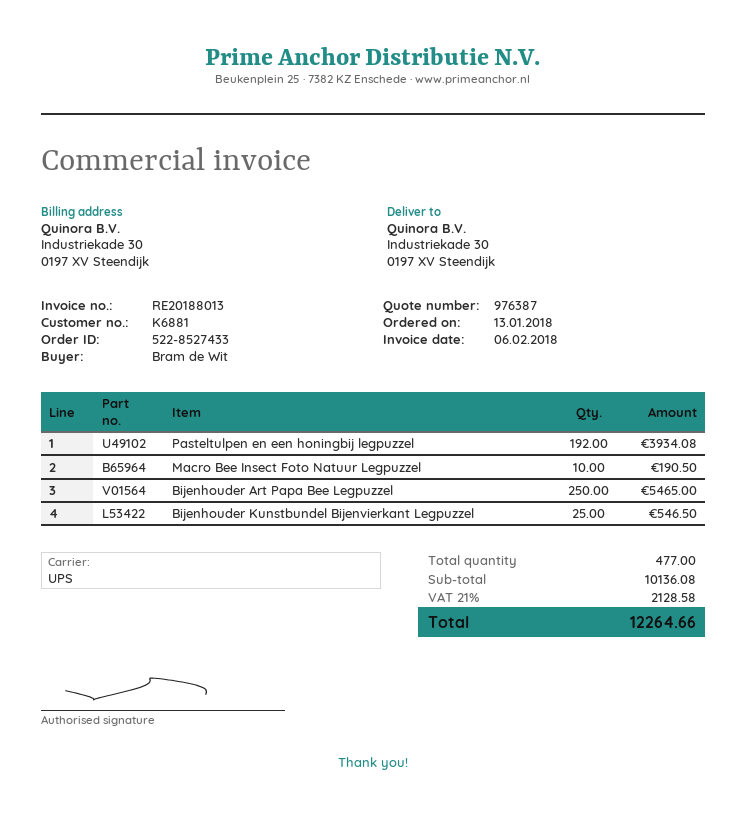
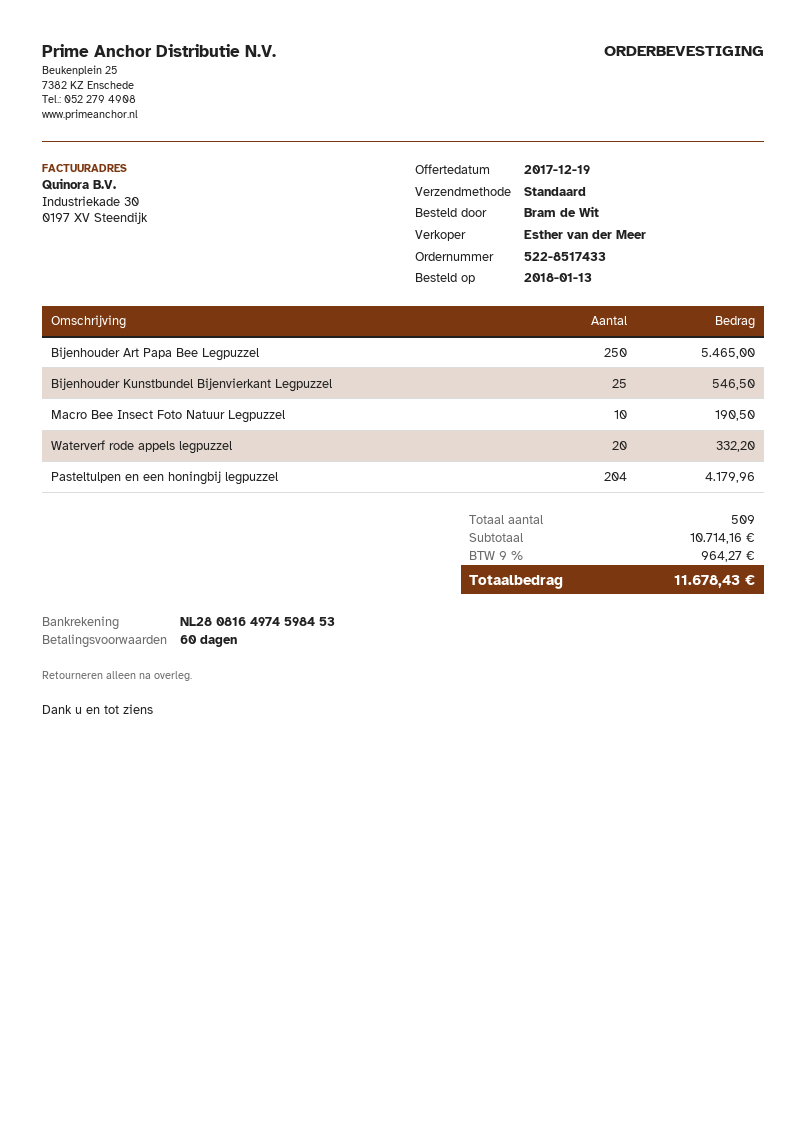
order number: 522-8527433 -> 522-8517433
shipping method: UPS -> standard
Pasteltulpen en een honingbij legpuzzel: 192 for 3934.08 -> 204 for 4179.96
Waterverf rode appels legpuzzel: none -> 20 for 332.20
total quantity: 477 -> 509
subtotal: 10136.08 -> 10714.16
tax: 21% = 2128.58 -> 9% = 964.27
total: 12264.66 -> 11678.43

